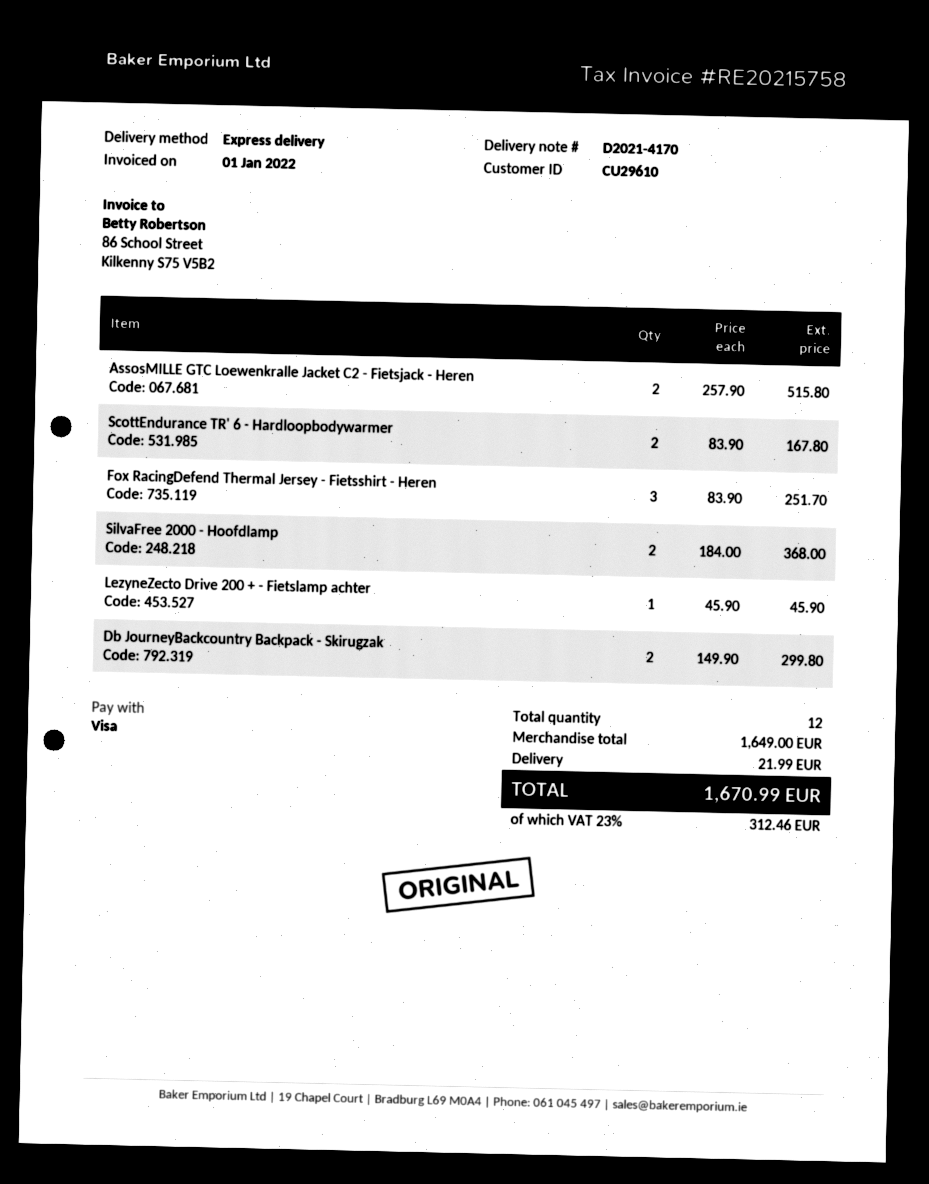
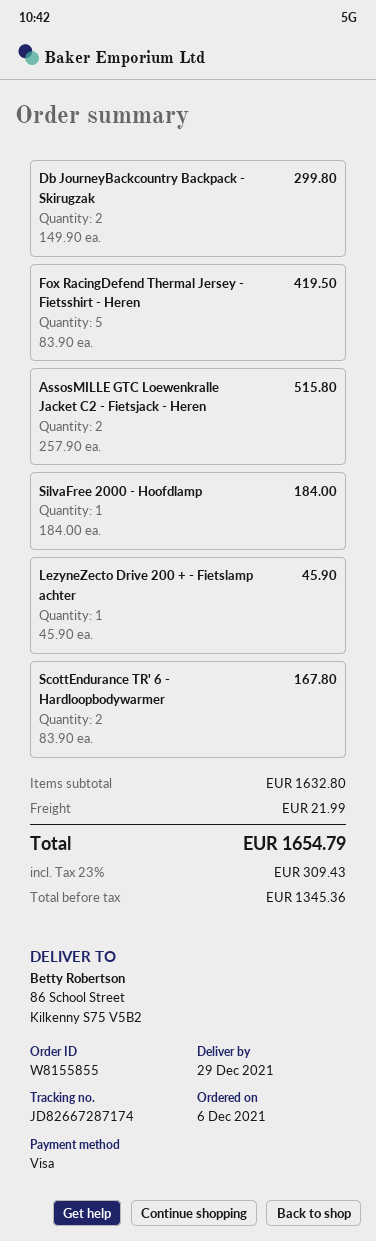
Fox RacingDefend Thermal Jersey - Fietsshirt - Heren: 3 x 83.90 = 251.70 -> 5 x 83.90 = 419.50
SilvaFree 2000 - Hoofdlamp: 2 x 184.00 = 368.00 -> 1 x 184.00 = 184.00
subtotal: 1649.00 -> 1632.80
tax: 23% = 312.46 -> 23% = 309.43
total: 1670.99 -> 1654.79

